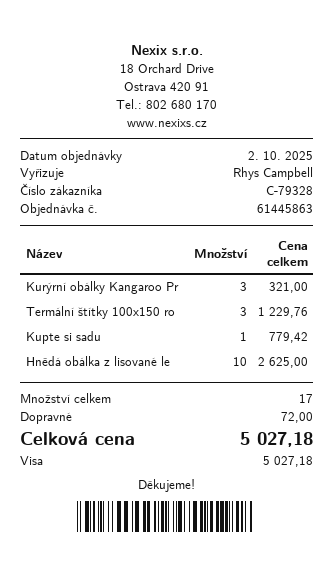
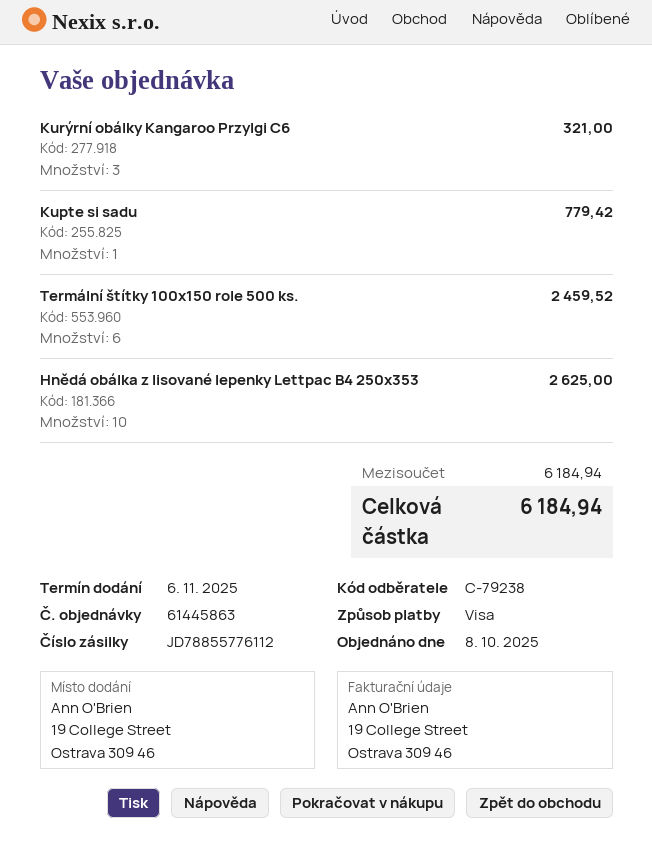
order date: 2025-10-02 -> 2025-10-08
customer number: C-79328 -> C-79238
Termální štítky 100x150 ro: 3 for 1229.76 -> 6 for 2459.52
shipping: 72.00 -> none
total: 5027.18 -> 6184.94

